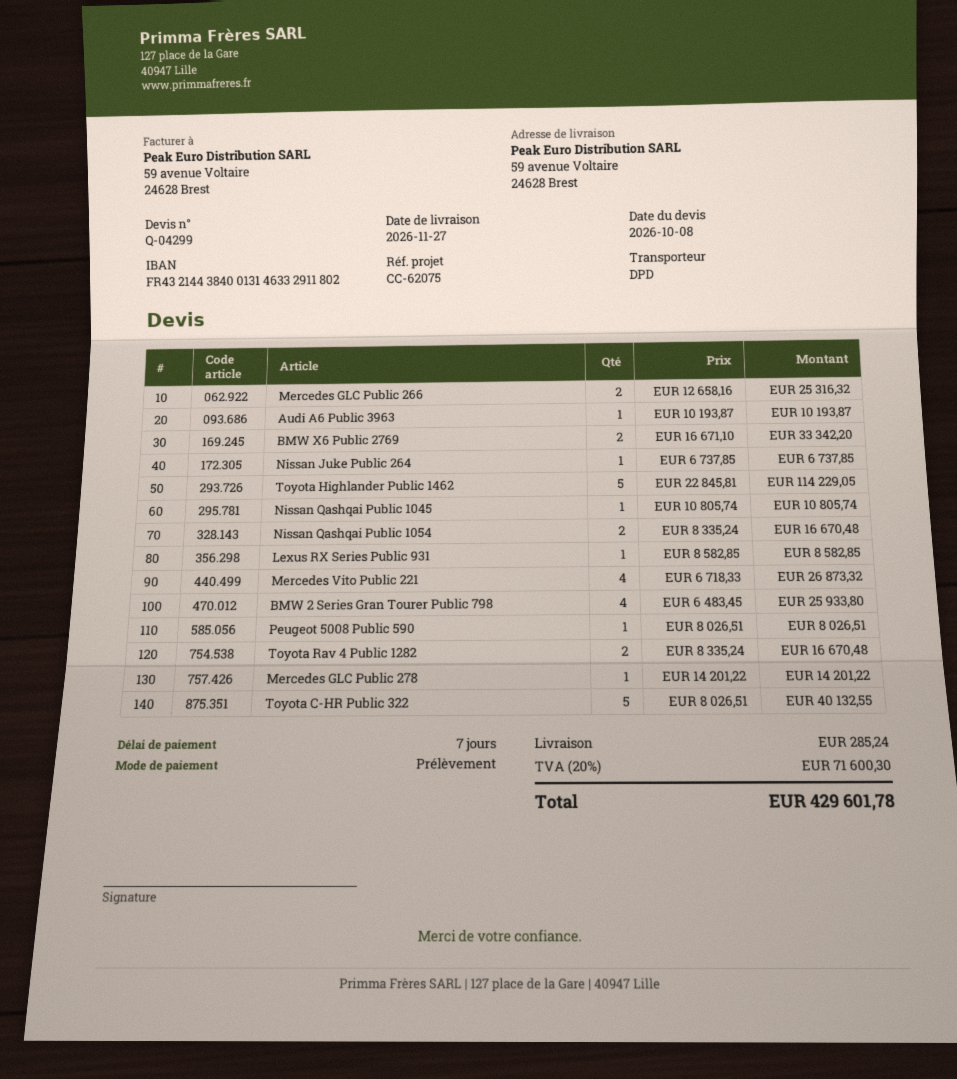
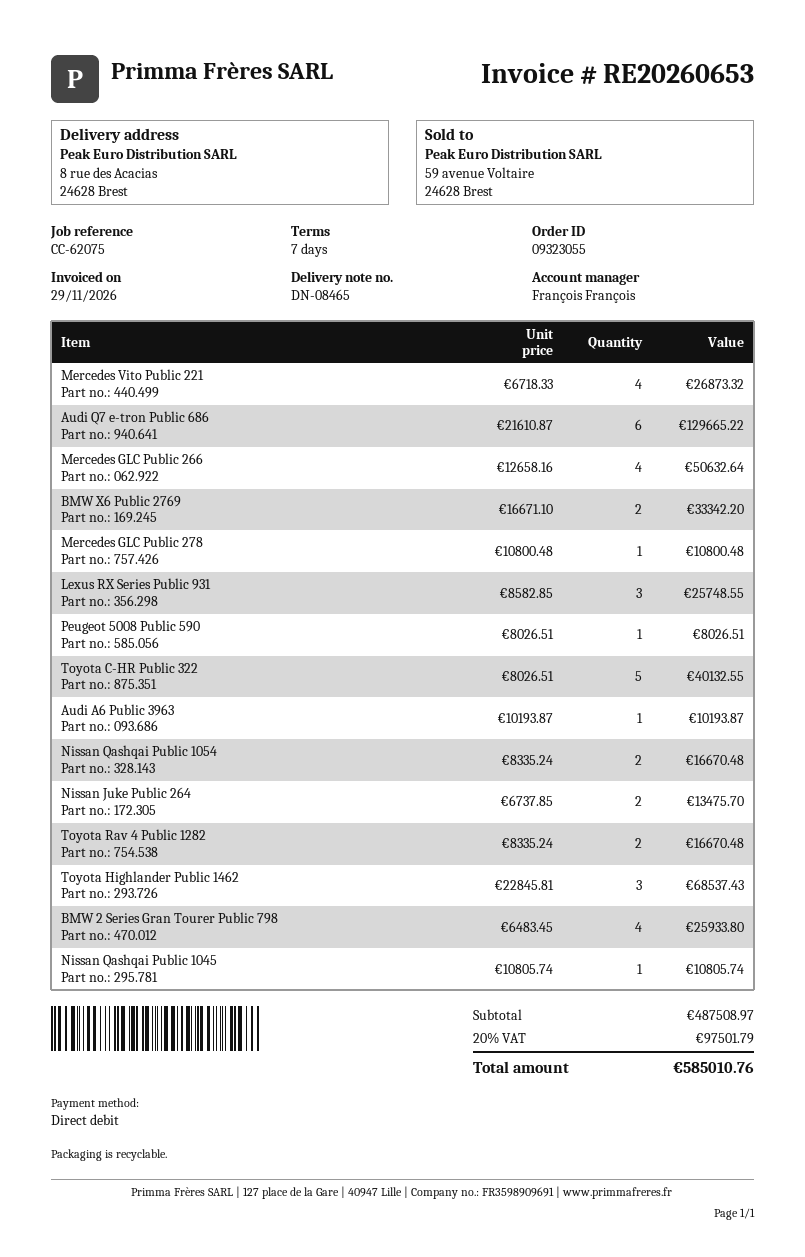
ship to: 59 avenue Voltaire, 24628 Brest -> 8 rue des Acacias, 24628 Brest
Mercedes GLC Public 266: 2 x 12658.16 = 25316.32 -> 4 x 12658.16 = 50632.64
Nissan Juke Public 264: 1 x 6737.85 = 6737.85 -> 2 x 6737.85 = 13475.70
Toyota Highlander Public 1462: 5 x 22845.81 = 114229.05 -> 3 x 22845.81 = 68537.43
Lexus RX Series Public 931: 1 x 8582.85 = 8582.85 -> 3 x 8582.85 = 25748.55
Mercedes GLC Public 278: 1 x 14201.22 = 14201.22 -> 1 x 10800.48 = 10800.48
Audi Q7 e-tron Public 686: none -> 6 x 21610.87 = 129665.22
shipping: 285.24 -> none
tax: 20% = 71600.30 -> 20% = 97501.79
total: 429601.78 -> 585010.76

